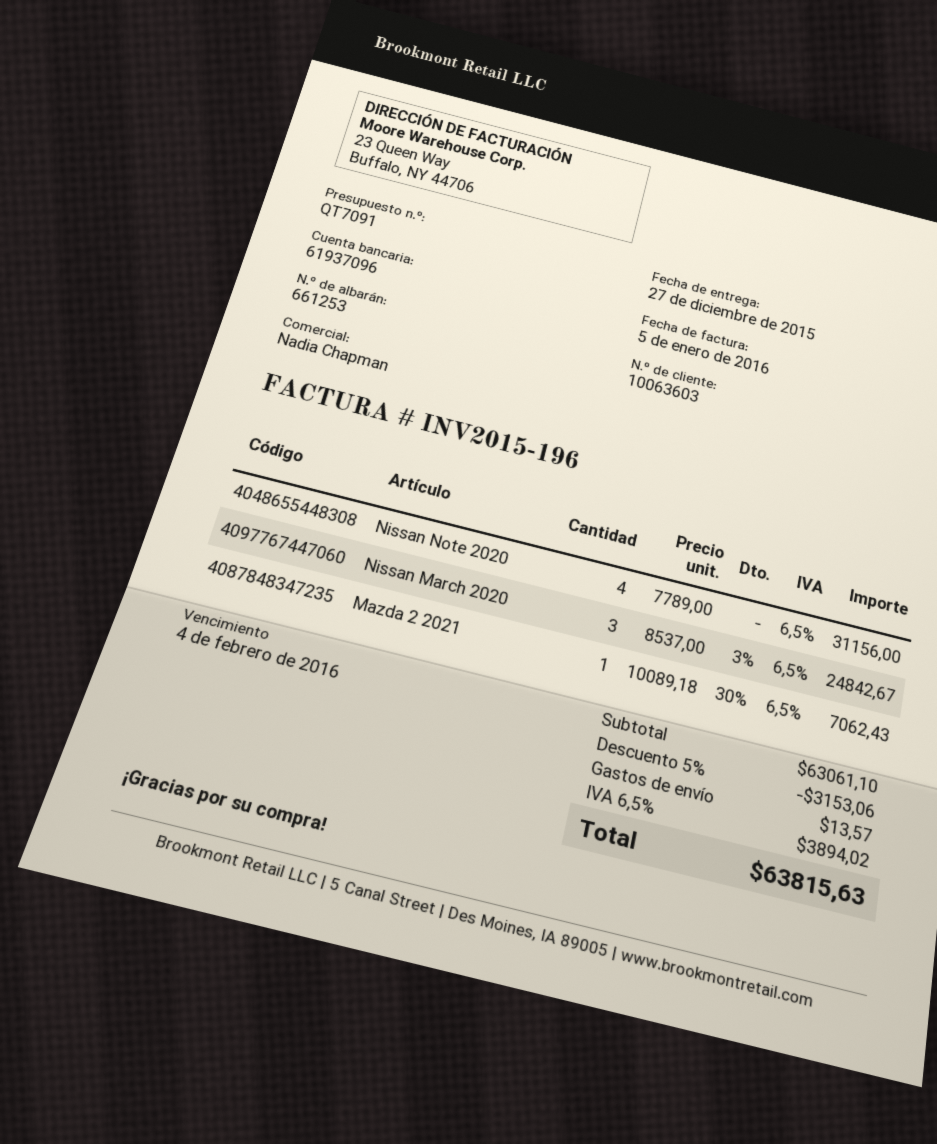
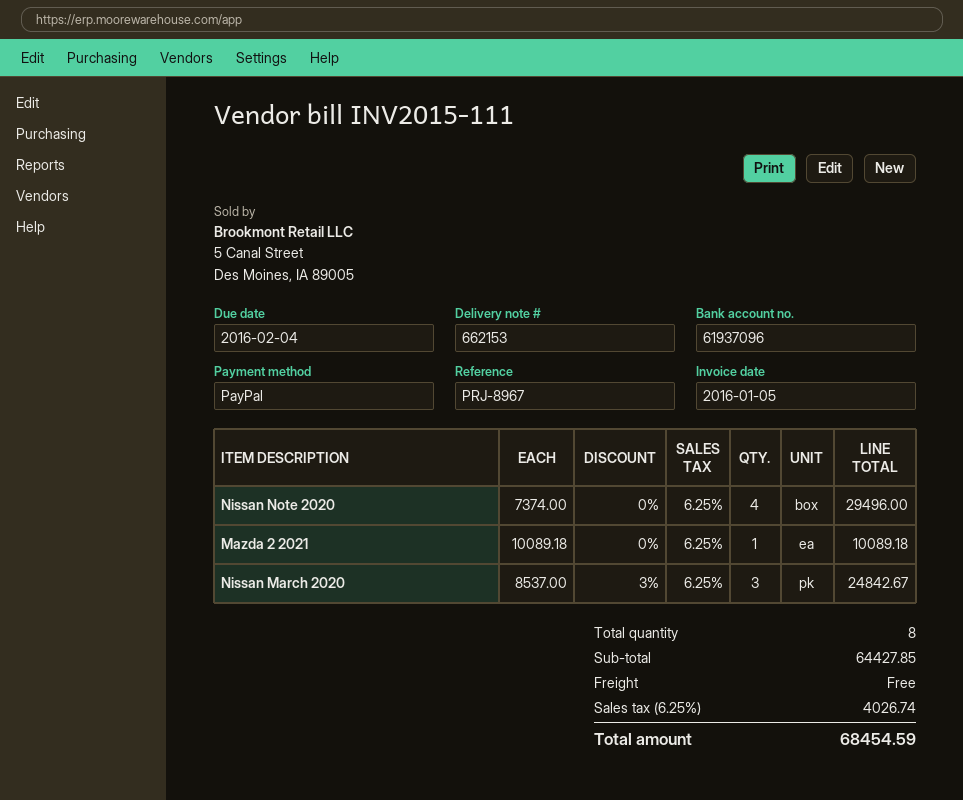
delivery note number: 661253 -> 662153
invoice number: INV2015-196 -> INV2015-111
Nissan Note 2020: 4 x 7789.00 = 31156.00 -> 4 x 7374.00 = 29496.00
Mazda 2 2021: 1 x 10089.18 - 30% = 7062.43 -> 1 x 10089.18 = 10089.18
subtotal: 63061.10 -> 64427.85
discount: 5% = 3153.06 -> none
shipping: 13.57 -> 0.00
tax: 6.5% = 3894.02 -> 6.25% = 4026.74
total: 63815.63 -> 68454.59

